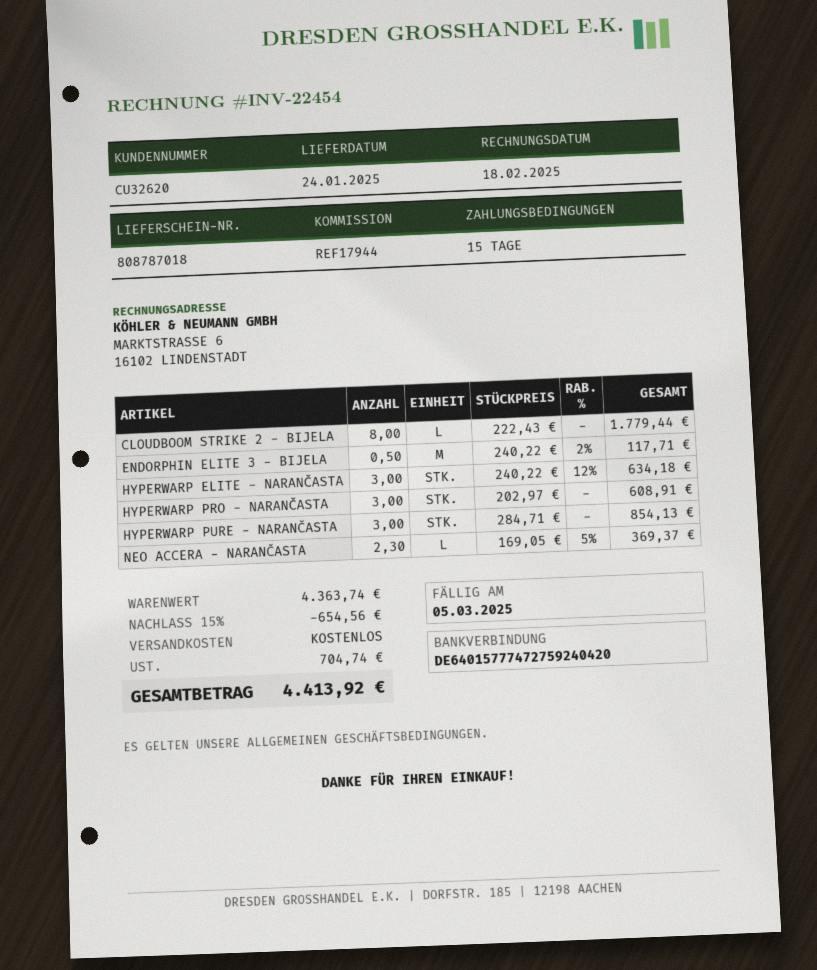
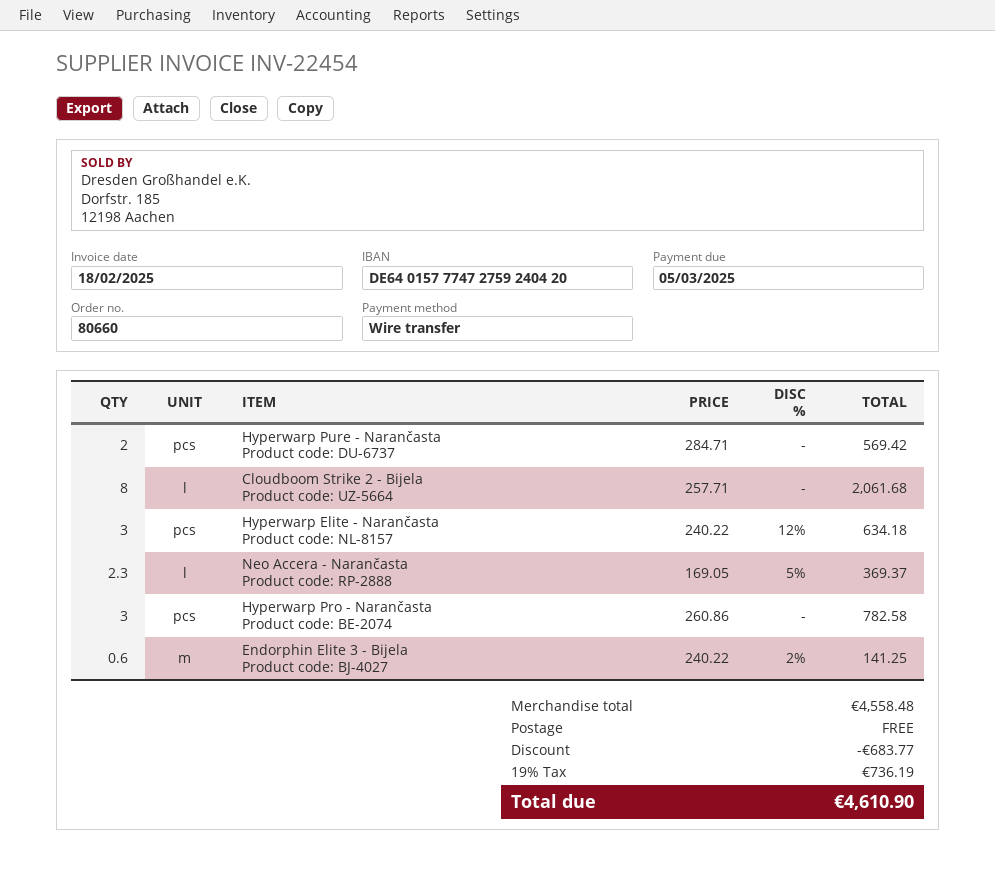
CLOUDBOOM STRIKE 2 - BIJELA: 8 x 222.43 = 1779.44 -> 8 x 257.71 = 2061.68
ENDORPHIN ELITE 3 - BIJELA: 0.5 x 240.22 - 2% = 117.71 -> 0.6 x 240.22 - 2% = 141.25
HYPERWARP PRO - NARANČASTA: 3 x 202.97 = 608.91 -> 3 x 260.86 = 782.58
HYPERWARP PURE - NARANČASTA: 3 x 284.71 = 854.13 -> 2 x 284.71 = 569.42
subtotal: 4363.74 -> 4558.48
discount: 654.56 -> 683.77
tax: 704.74 -> 736.19
total: 4413.92 -> 4610.90

